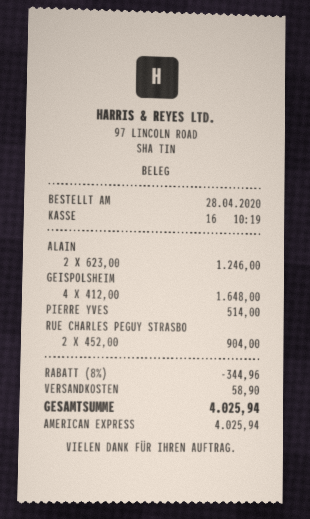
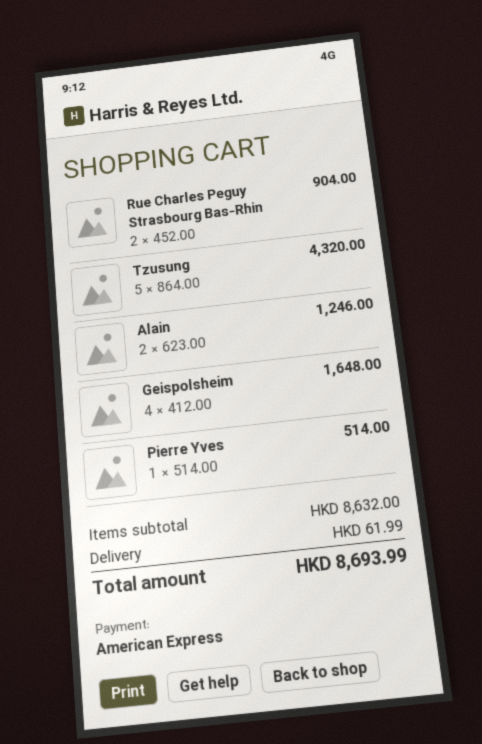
Tzusung: none -> 5 x 864.00 = 4320.00
discount: 8% = 344.96 -> none
shipping: 58.90 -> 61.99
total: 4025.94 -> 8693.99

